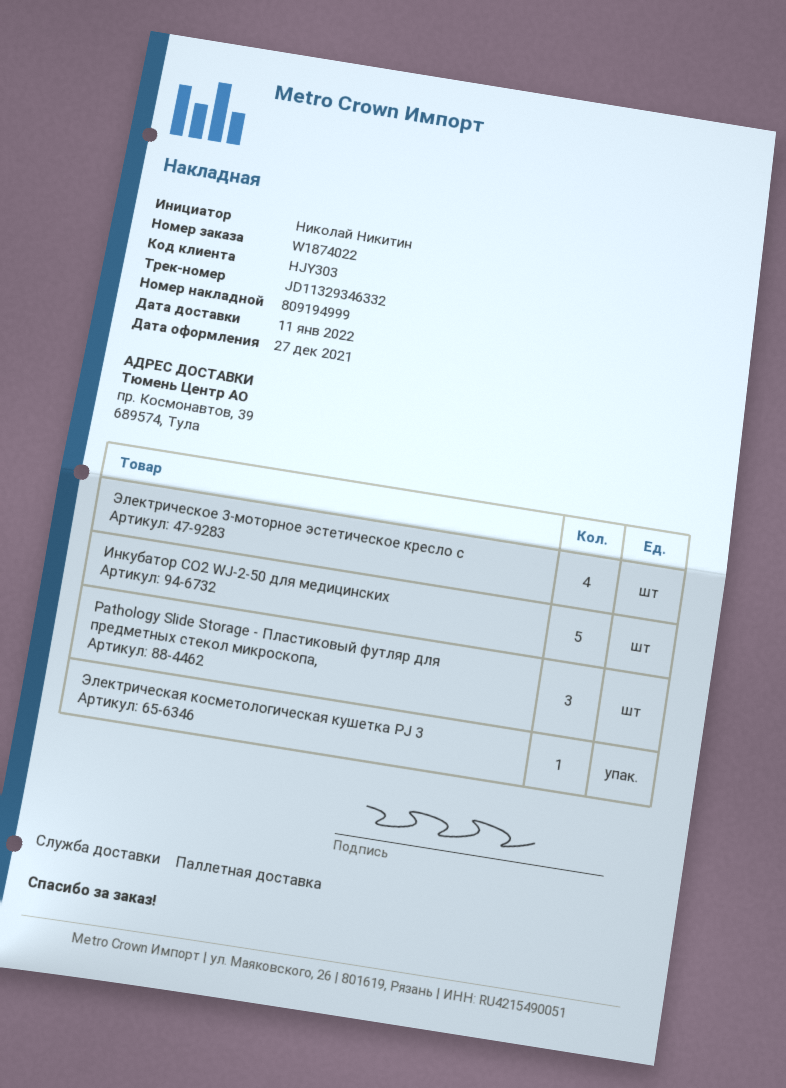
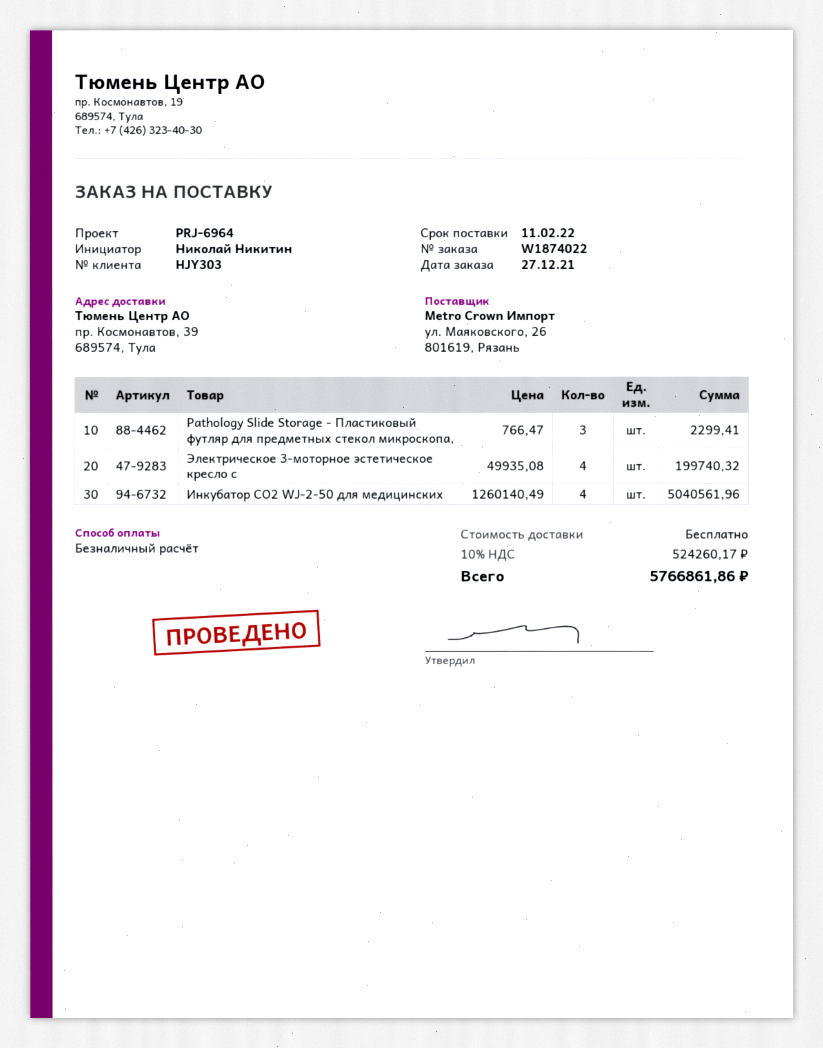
delivery date: 2022-01-11 -> 2022-02-11
Инкубатор CO2 WJ-2-50 для медицинских: 5 -> 4
Электрическая косметологическая кушетка PJ 3: 1 -> none

